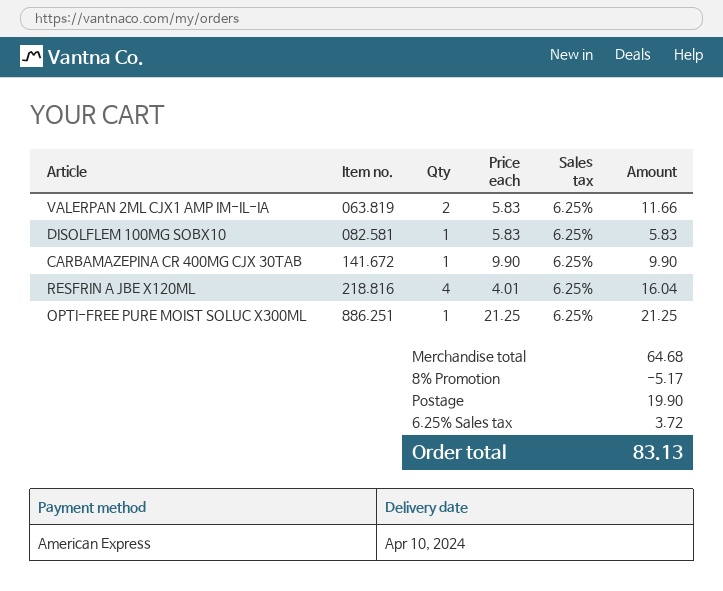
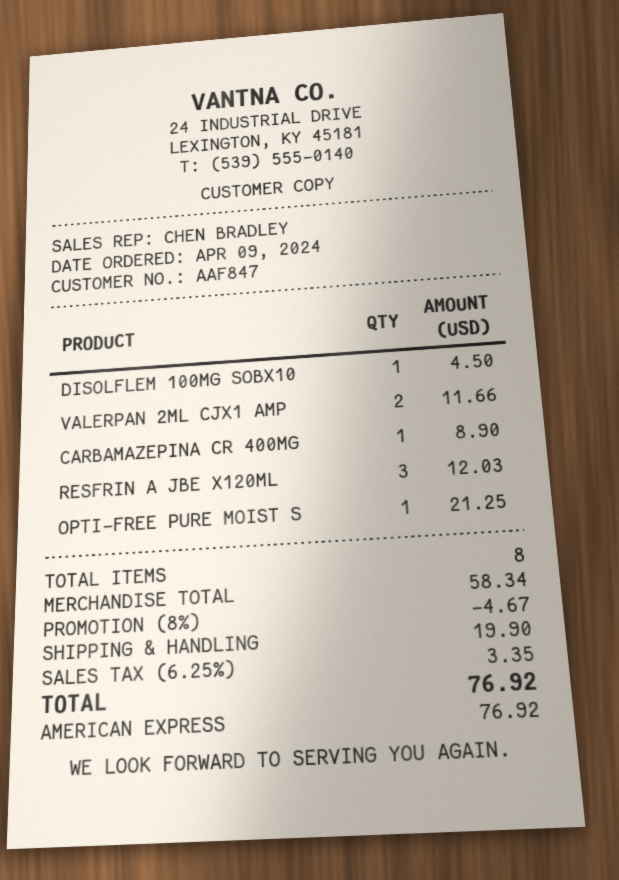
DISOLFLEM 100MG SOBX10: 1 for 5.83 -> 1 for 4.50
CARBAMAZEPINA CR 400MG CJX 30TAB: 1 for 9.90 -> 1 for 8.90
RESFRIN A JBE X120ML: 4 for 16.04 -> 3 for 12.03
subtotal: 64.68 -> 58.34
discount: 8% = 5.17 -> 8% = 4.67
tax: 6.25% = 3.72 -> 6.25% = 3.35
total: 83.13 -> 76.92

